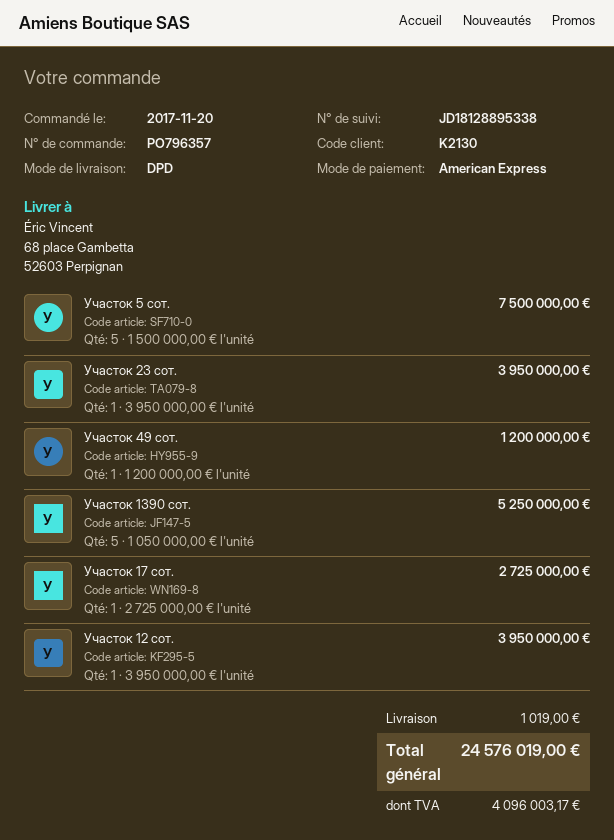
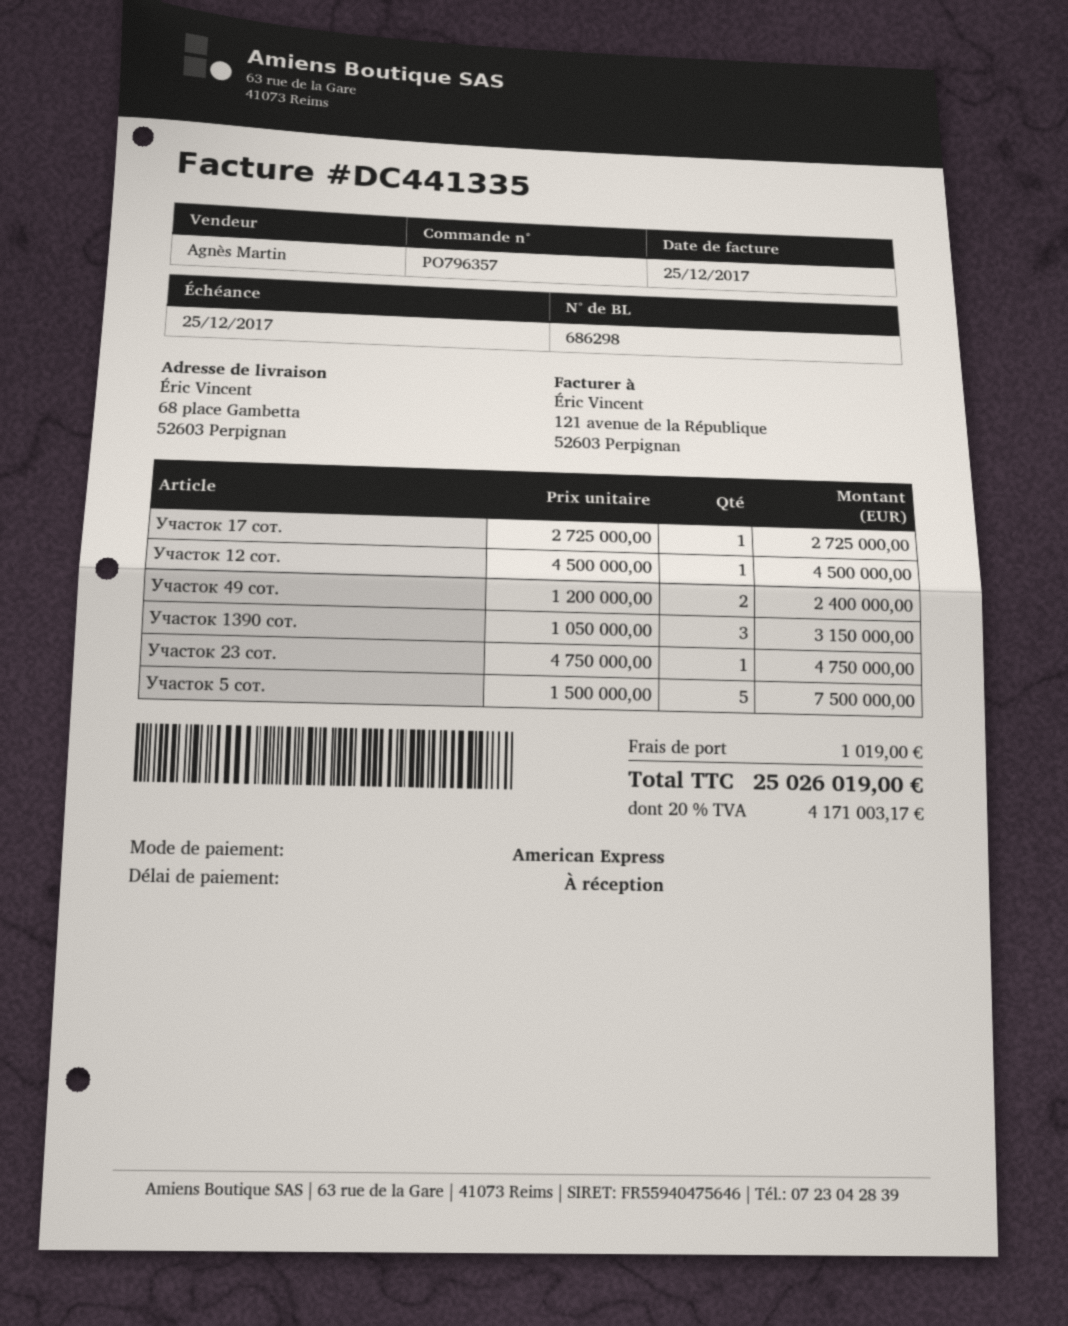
Участок 23 сот.: 1 x 3950000.00 = 3950000.00 -> 1 x 4750000.00 = 4750000.00
Участок 49 сот.: 1 x 1200000.00 = 1200000.00 -> 2 x 1200000.00 = 2400000.00
Участок 1390 сот.: 5 x 1050000.00 = 5250000.00 -> 3 x 1050000.00 = 3150000.00
Участок 12 сот.: 1 x 3950000.00 = 3950000.00 -> 1 x 4500000.00 = 4500000.00
tax: 4096003.17 -> 4171003.17
total: 24576019.00 -> 25026019.00

